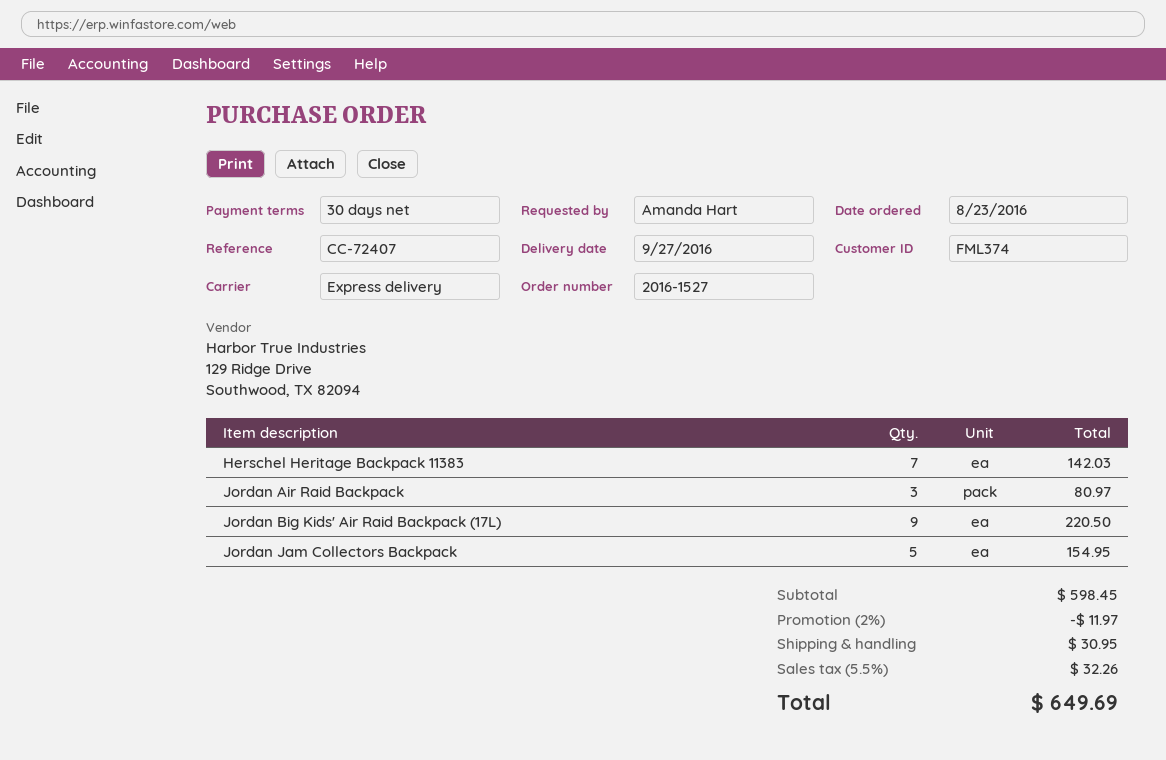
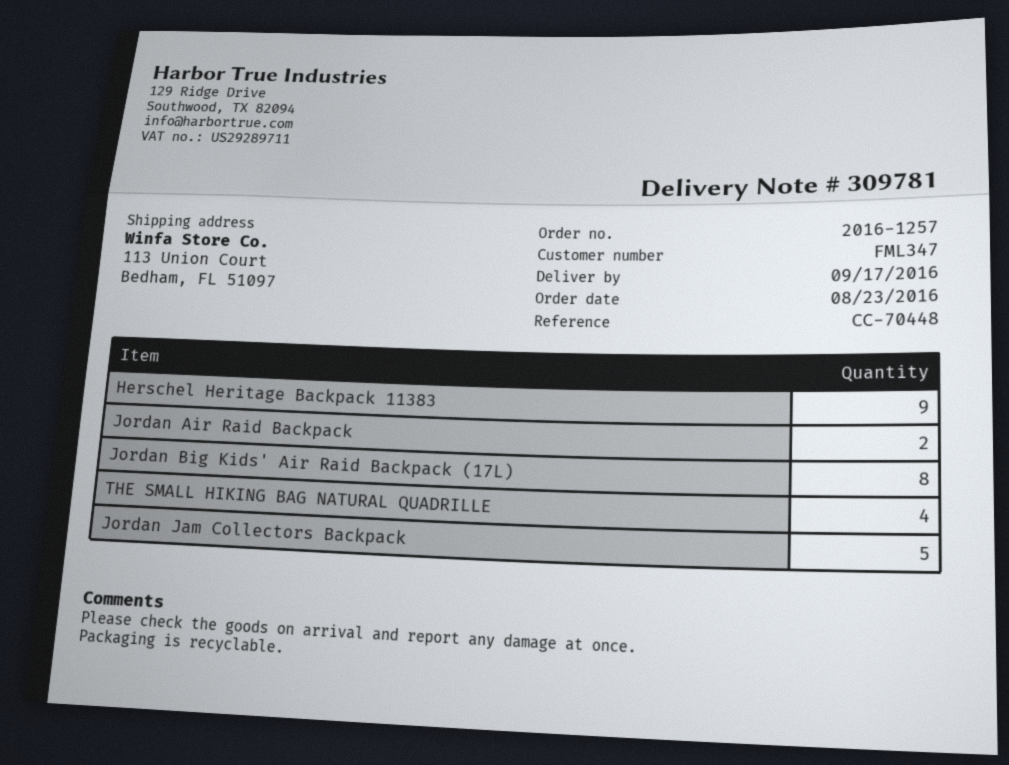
order number: 2016-1527 -> 2016-1257
delivery date: 2016-09-27 -> 2016-09-17
customer number: FML374 -> FML347
reference: CC-72407 -> CC-70448
Herschel Heritage Backpack 11383: 7 -> 9
Jordan Air Raid Backpack: 3 -> 2
Jordan Big Kids' Air Raid Backpack (17L): 9 -> 8
THE SMALL HIKING BAG NATURAL QUADRILLE: none -> 4

